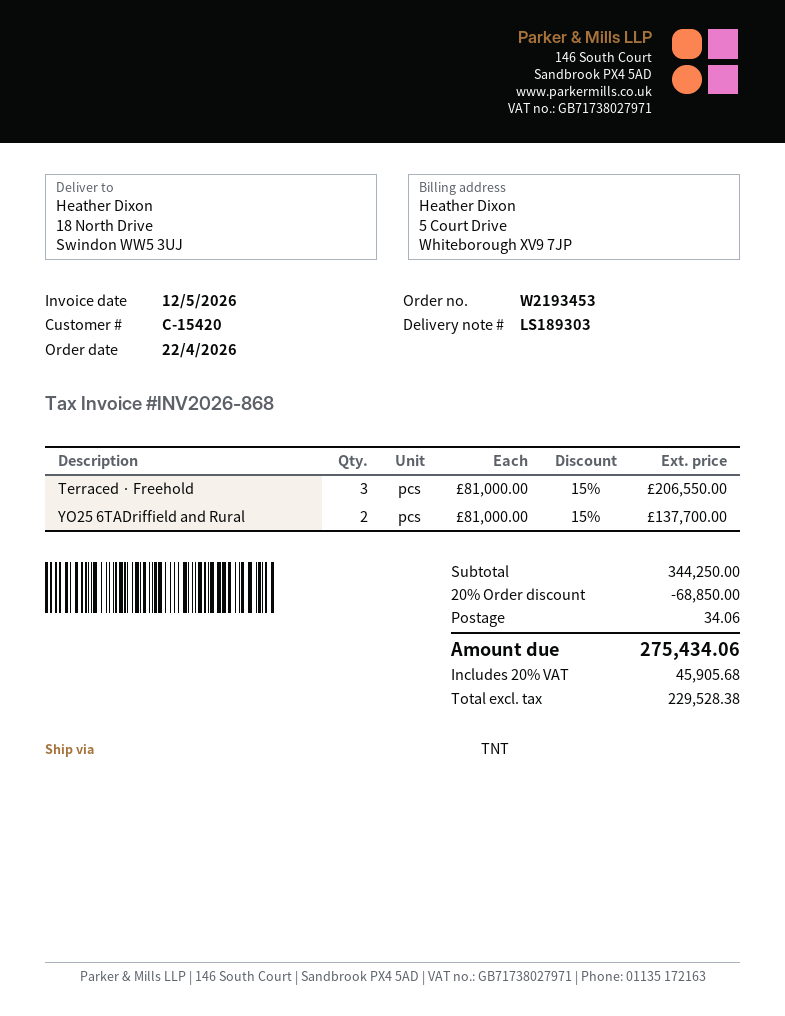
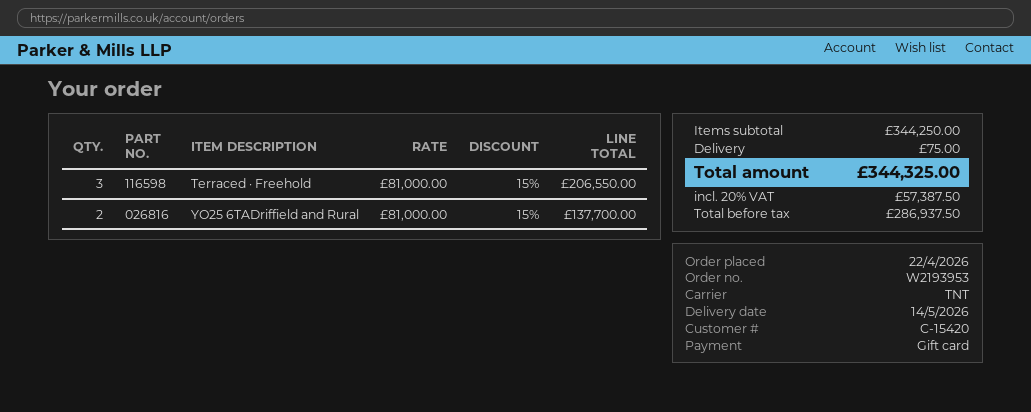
order number: W2193453 -> W2193953
discount: 20% = 68850.00 -> none
shipping: 34.06 -> 75.00
net: 229528.38 -> 286937.50
tax: 20% = 45905.68 -> 20% = 57387.50
total: 275434.06 -> 344325.00

